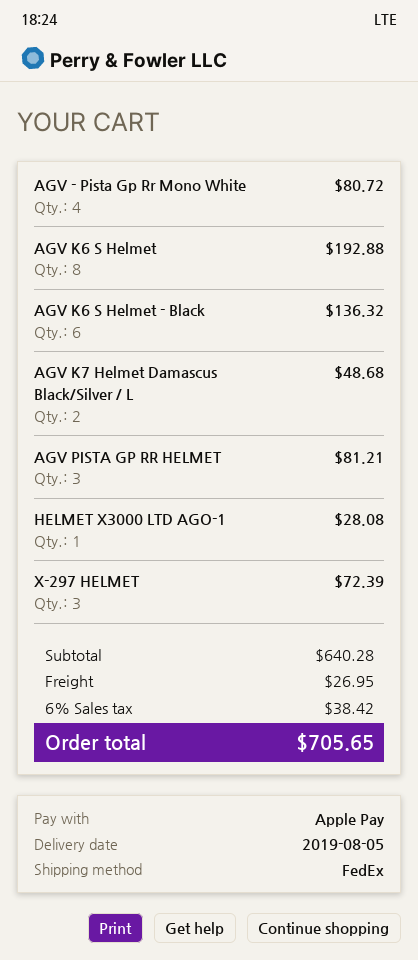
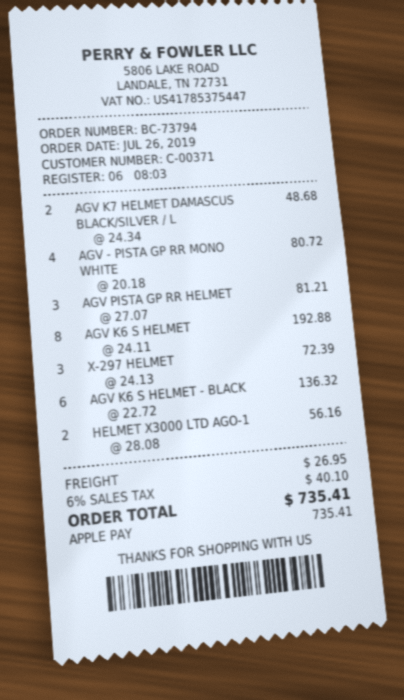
HELMET X3000 LTD AGO-1: 1 for 28.08 -> 2 for 56.16
tax: 6% = 38.42 -> 6% = 40.10
total: 705.65 -> 735.41

